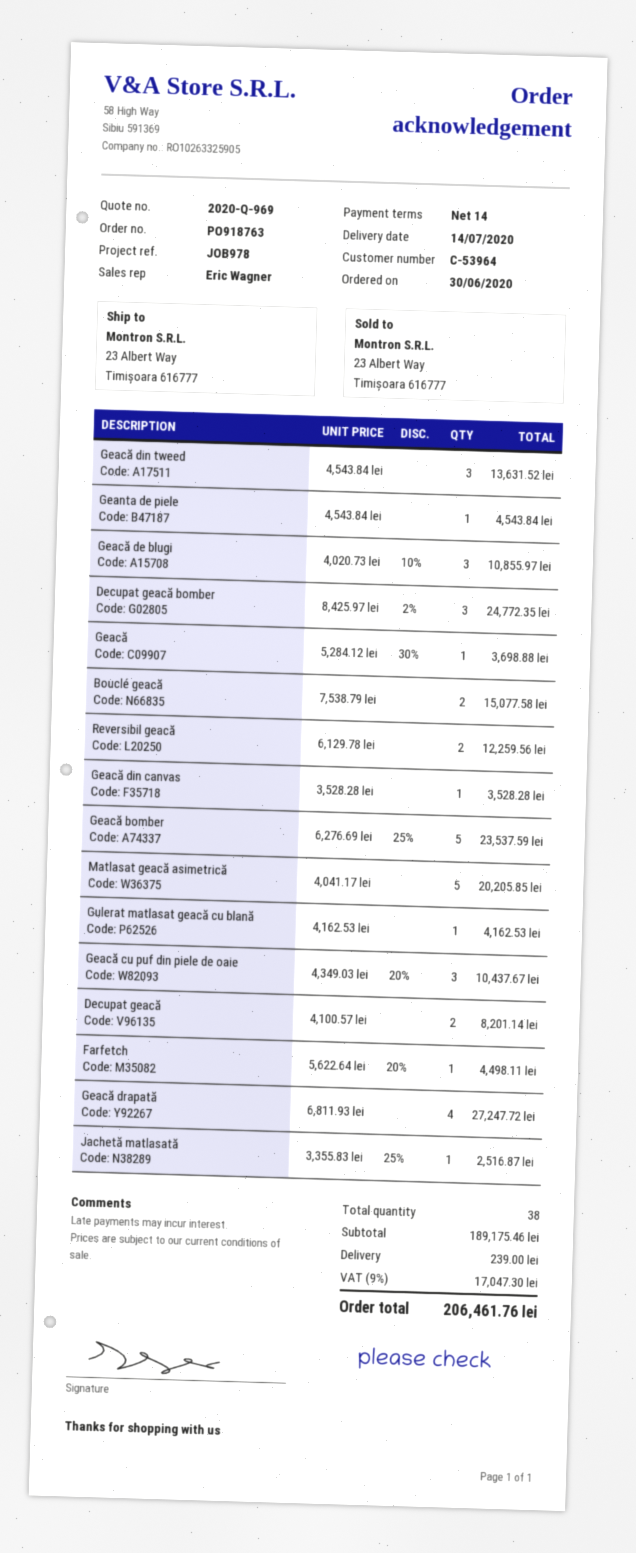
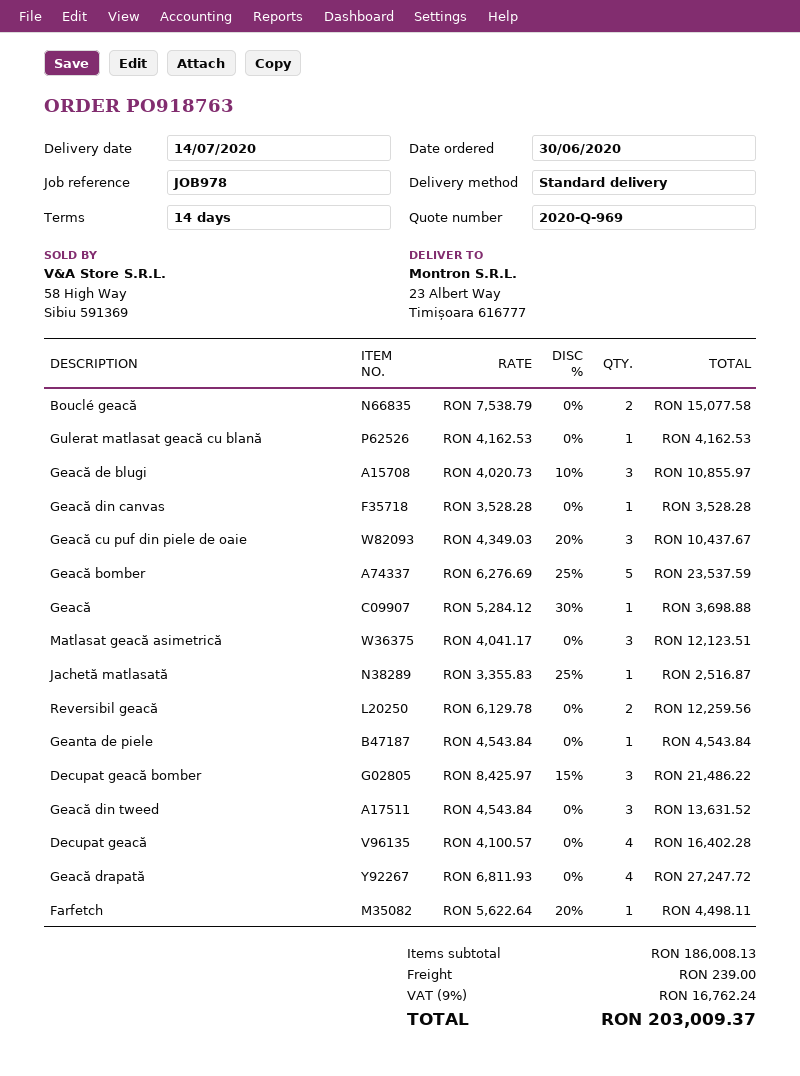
Decupat geacă bomber: 3 x 8425.97 - 2% = 24772.35 -> 3 x 8425.97 - 15% = 21486.22
Matlasat geacă asimetrică: 5 x 4041.17 = 20205.85 -> 3 x 4041.17 = 12123.51
Decupat geacă: 2 x 4100.57 = 8201.14 -> 4 x 4100.57 = 16402.28
subtotal: 189175.46 -> 186008.13
tax: 9% = 17047.30 -> 9% = 16762.24
total: 206461.76 -> 203009.37

